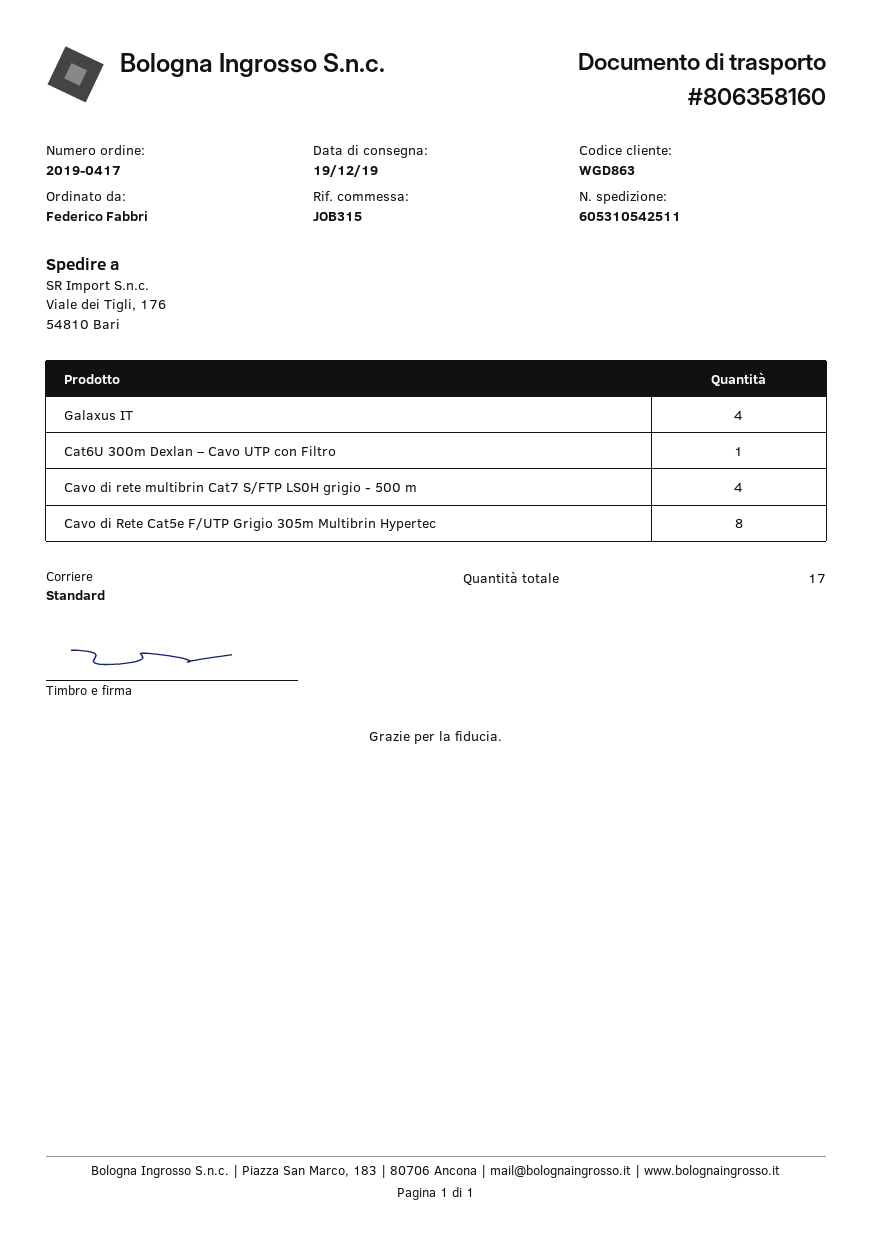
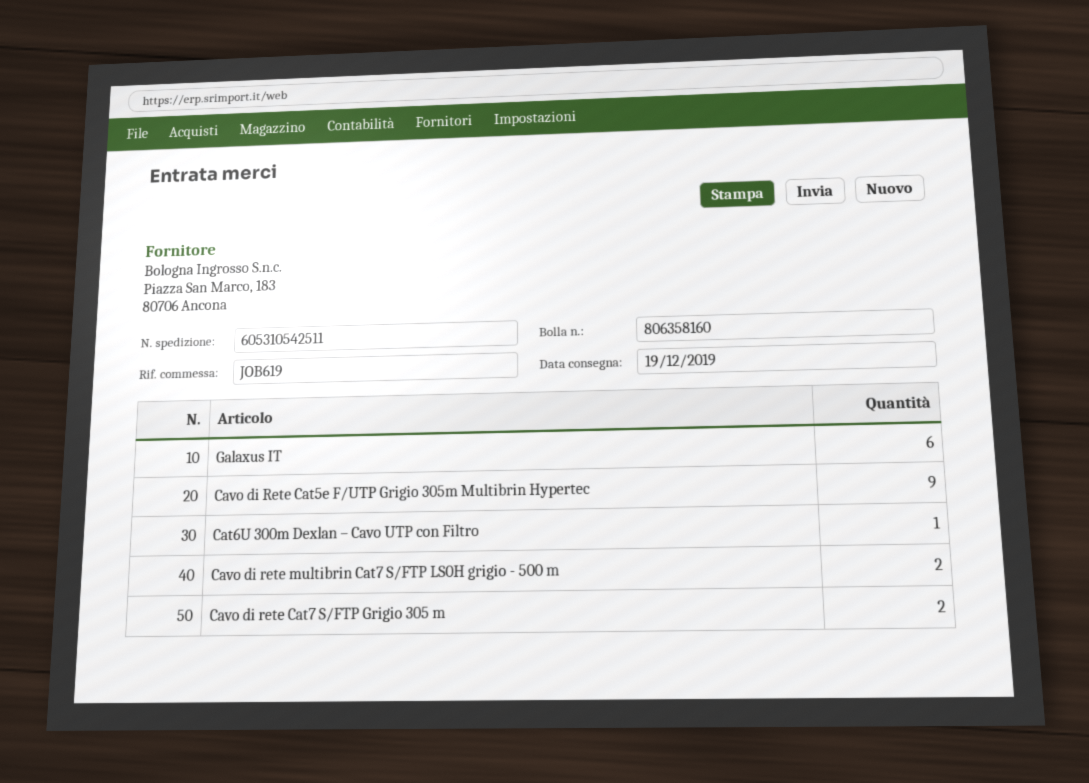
reference: JOB315 -> JOB619
Galaxus IT: 4 -> 6
Cavo di rete multibrin Cat7 S/FTP LS0H grigio - 500 m: 4 -> 2
Cavo di Rete Cat5e F/UTP Grigio 305m Multibrin Hypertec: 8 -> 9
Cavo di rete Cat7 S/FTP Grigio 305 m: none -> 2

